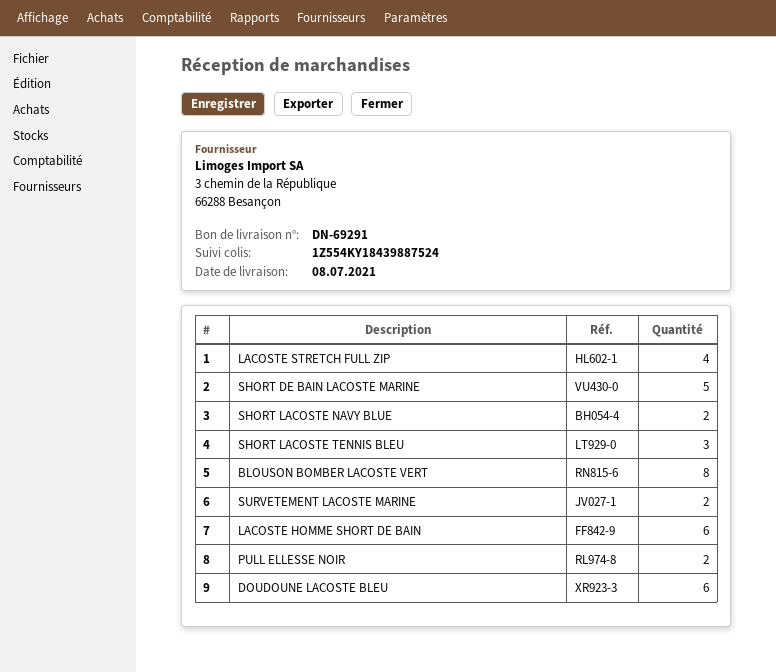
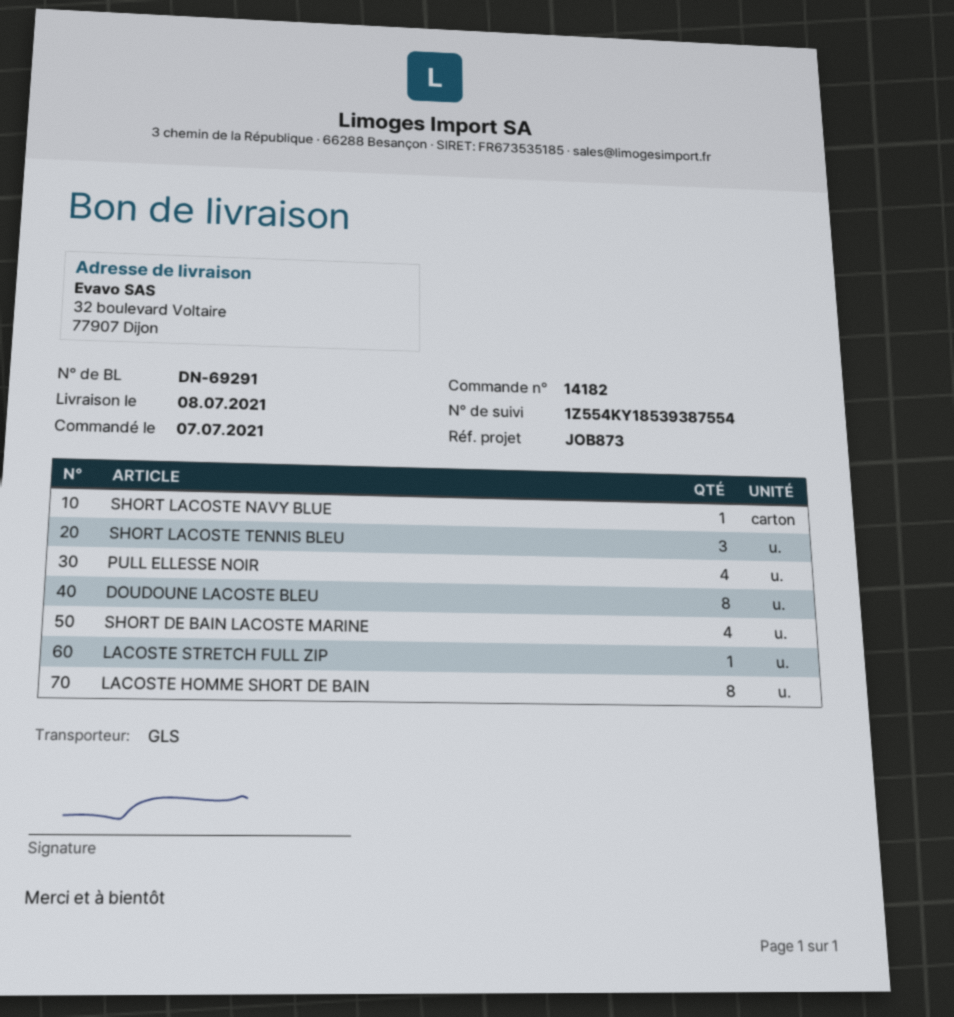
tracking number: 1Z554KY18439887524 -> 1Z554KY18539387554
LACOSTE STRETCH FULL ZIP: 4 -> 1
SHORT DE BAIN LACOSTE MARINE: 5 -> 4
SHORT LACOSTE NAVY BLUE: 2 -> 1
BLOUSON BOMBER LACOSTE VERT: 8 -> none
SURVETEMENT LACOSTE MARINE: 2 -> none
LACOSTE HOMME SHORT DE BAIN: 6 -> 8
PULL ELLESSE NOIR: 2 -> 4
DOUDOUNE LACOSTE BLEU: 6 -> 8

